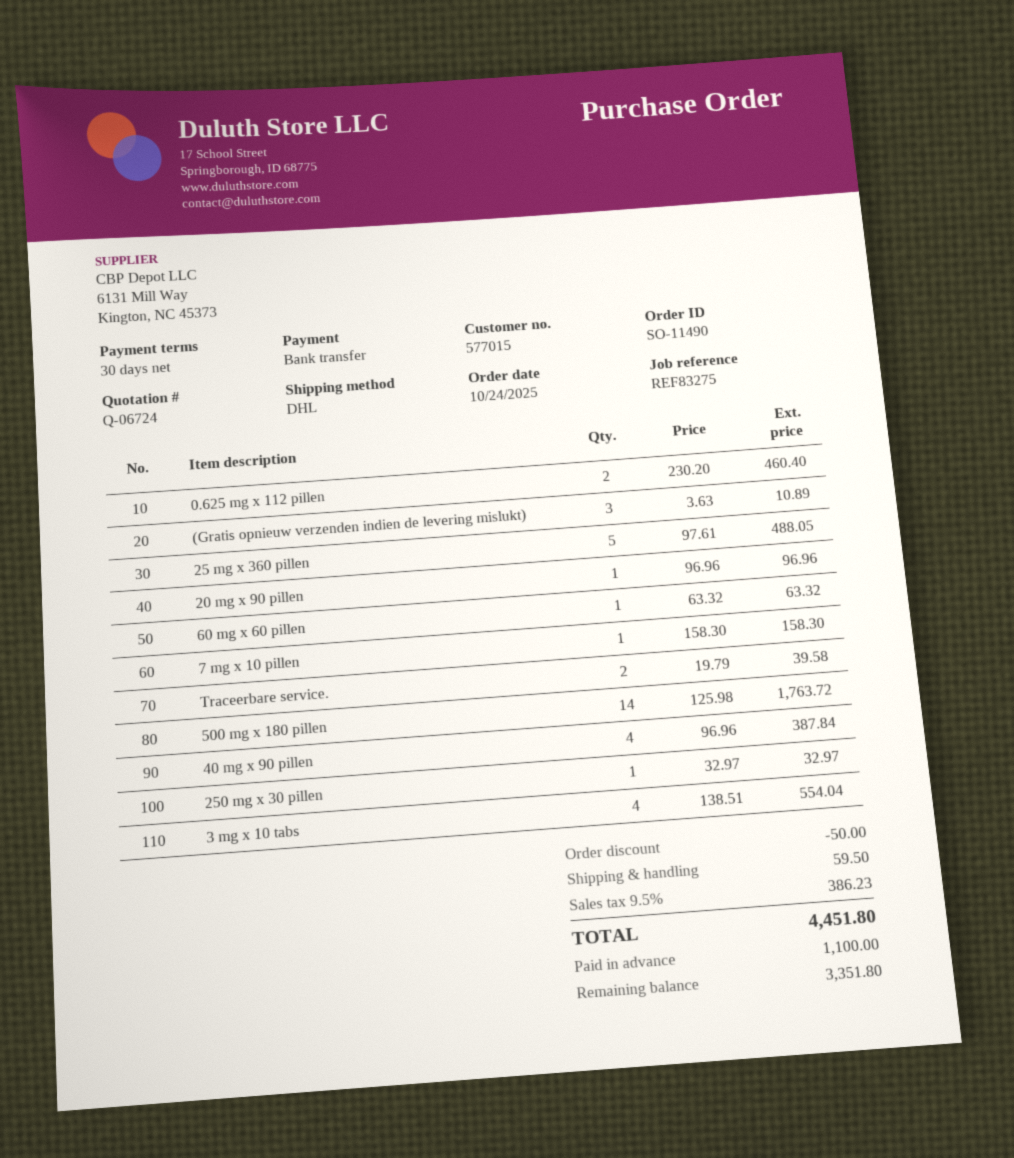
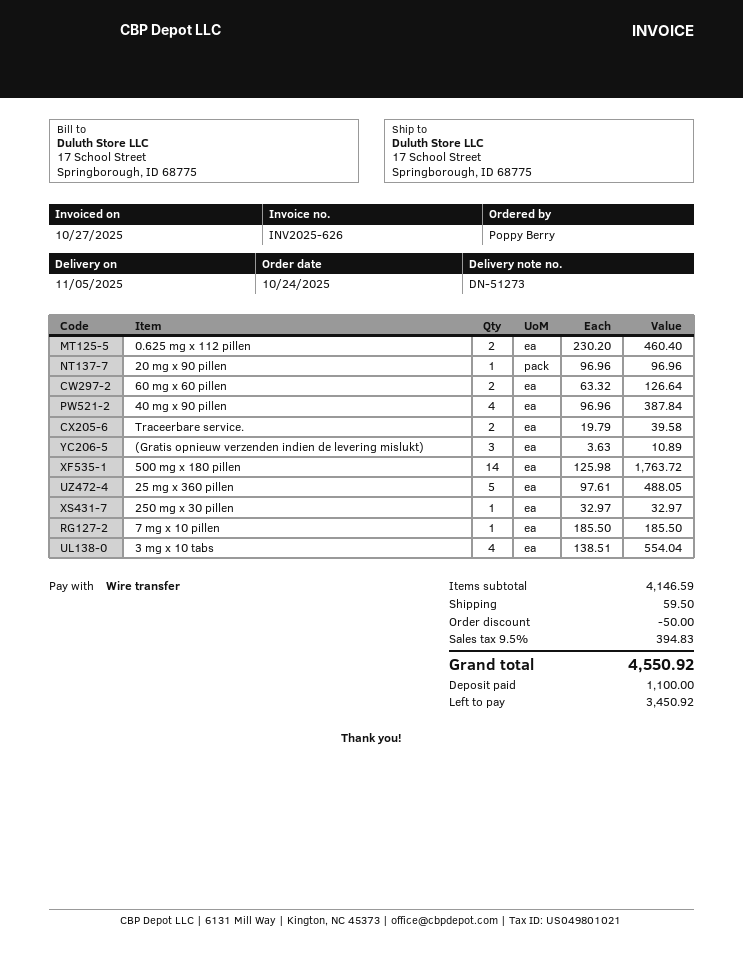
60 mg x 60 pillen: 1 x 63.32 = 63.32 -> 2 x 63.32 = 126.64
7 mg x 10 pillen: 1 x 158.30 = 158.30 -> 1 x 185.50 = 185.50
tax: 9.5% = 386.23 -> 9.5% = 394.83
total: 4451.80 -> 4550.92
balance: 3351.80 -> 3450.92

